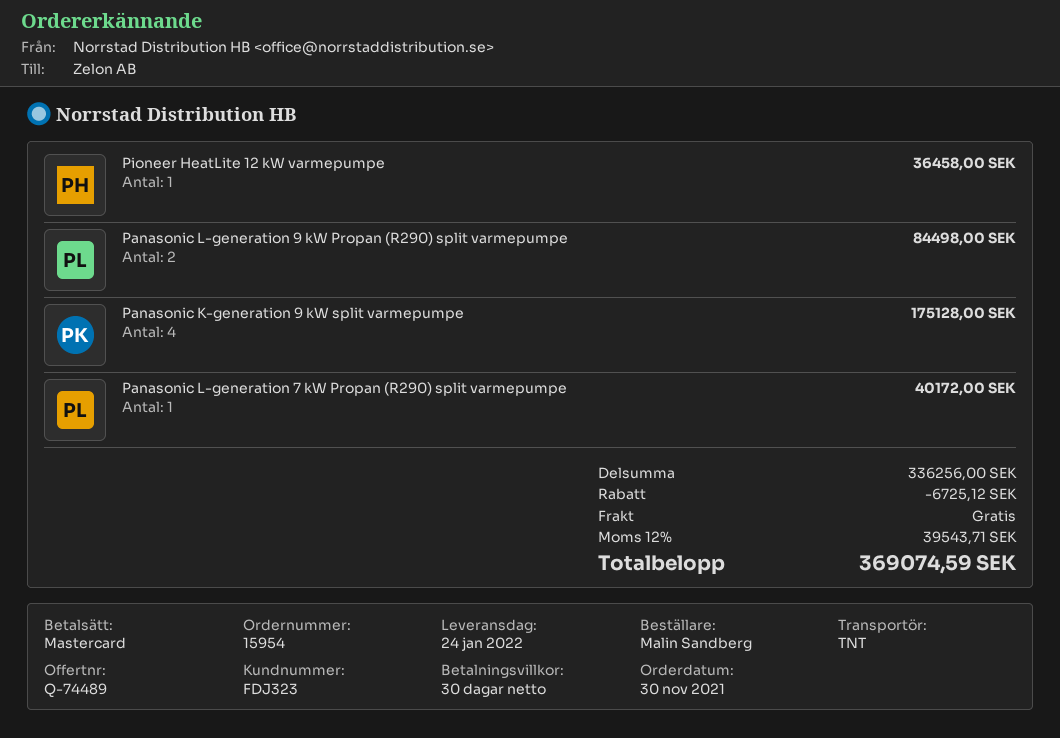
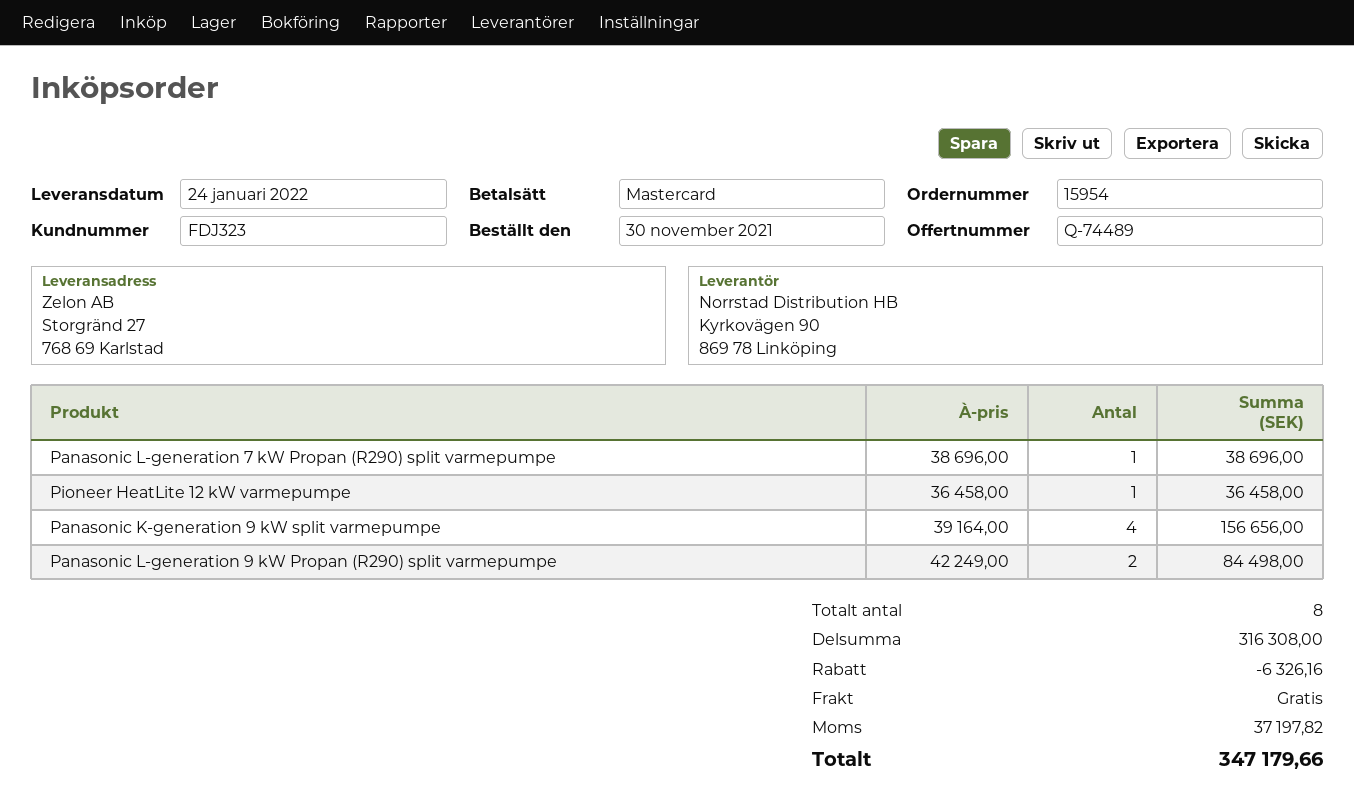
Panasonic K-generation 9 kW split varmepumpe: 4 for 175128.00 -> 4 for 156656.00
Panasonic L-generation 7 kW Propan (R290) split varmepumpe: 1 for 40172.00 -> 1 for 38696.00
subtotal: 336256.00 -> 316308.00
discount: 6725.12 -> 6326.16
tax: 39543.71 -> 37197.82
total: 369074.59 -> 347179.66

